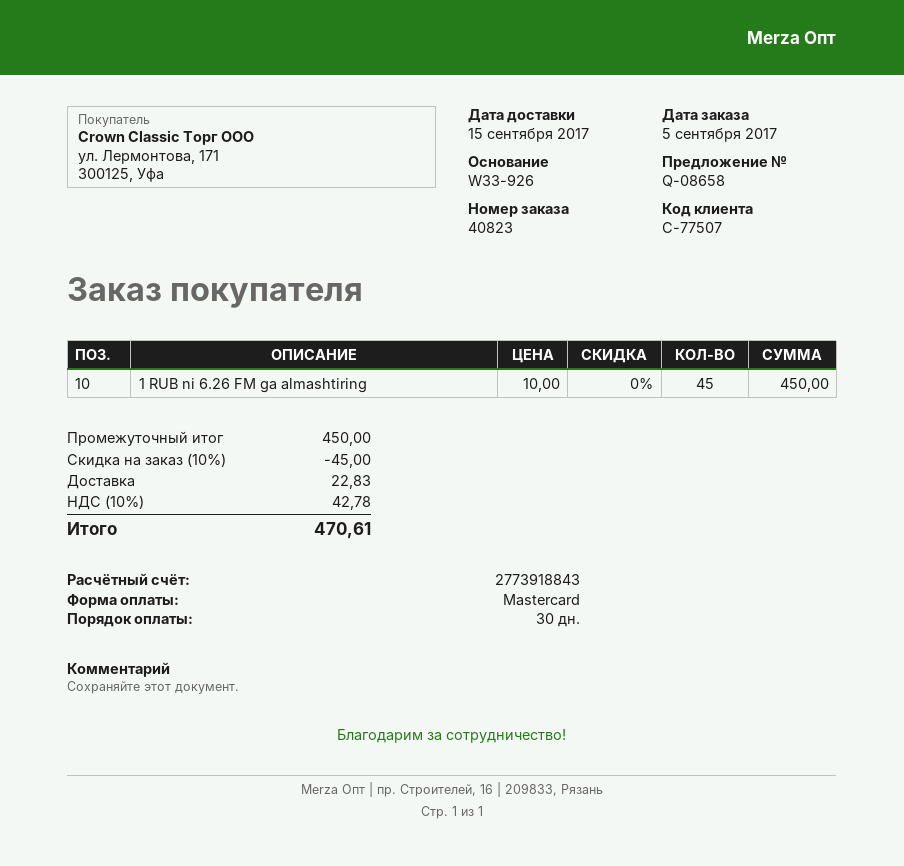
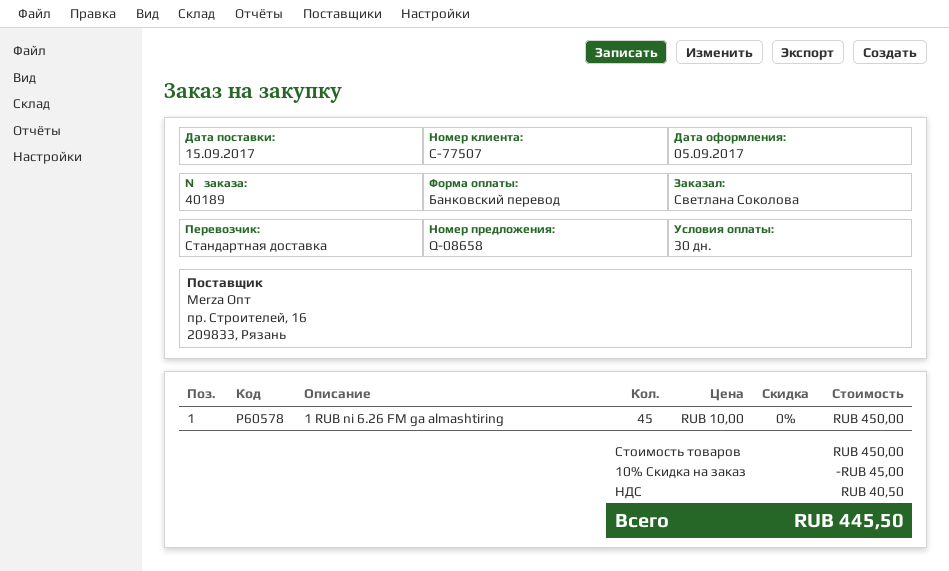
order number: 40823 -> 40189
payment method: Mastercard -> bank transfer
shipping: 22.83 -> none
tax: 42.78 -> 40.50
total: 470.61 -> 445.50

